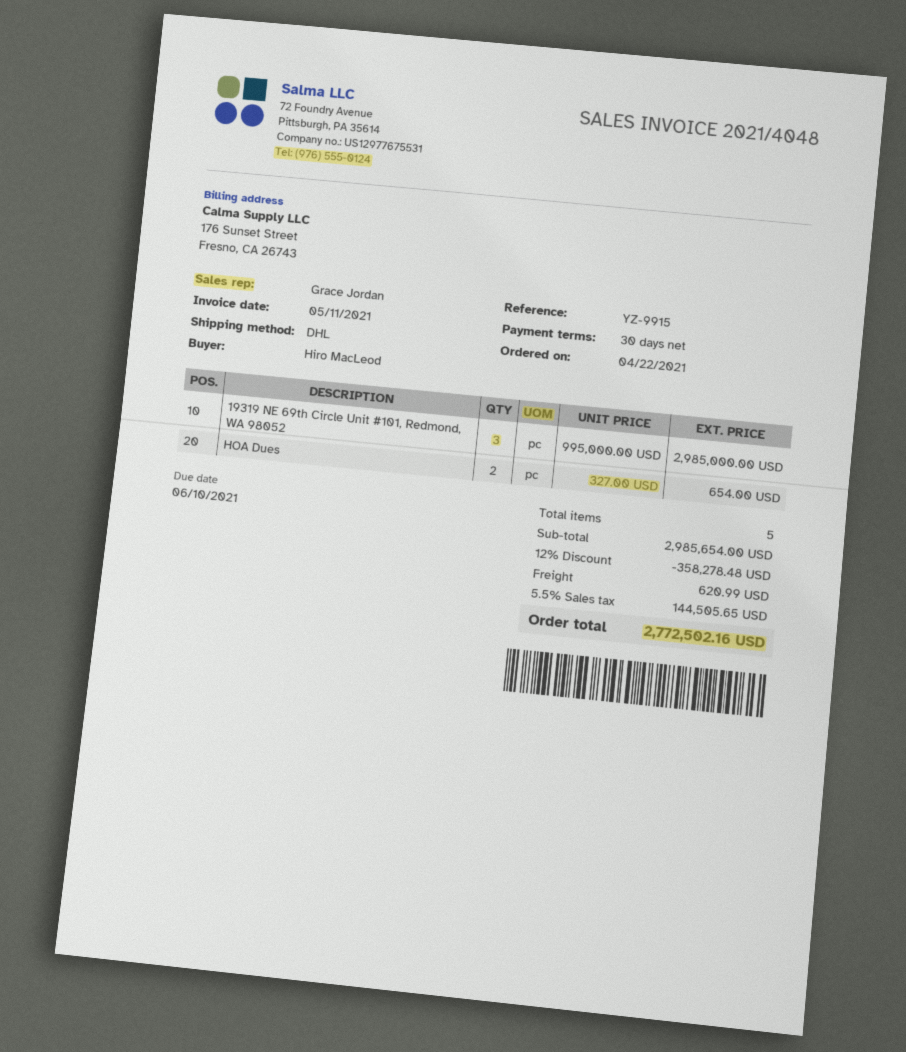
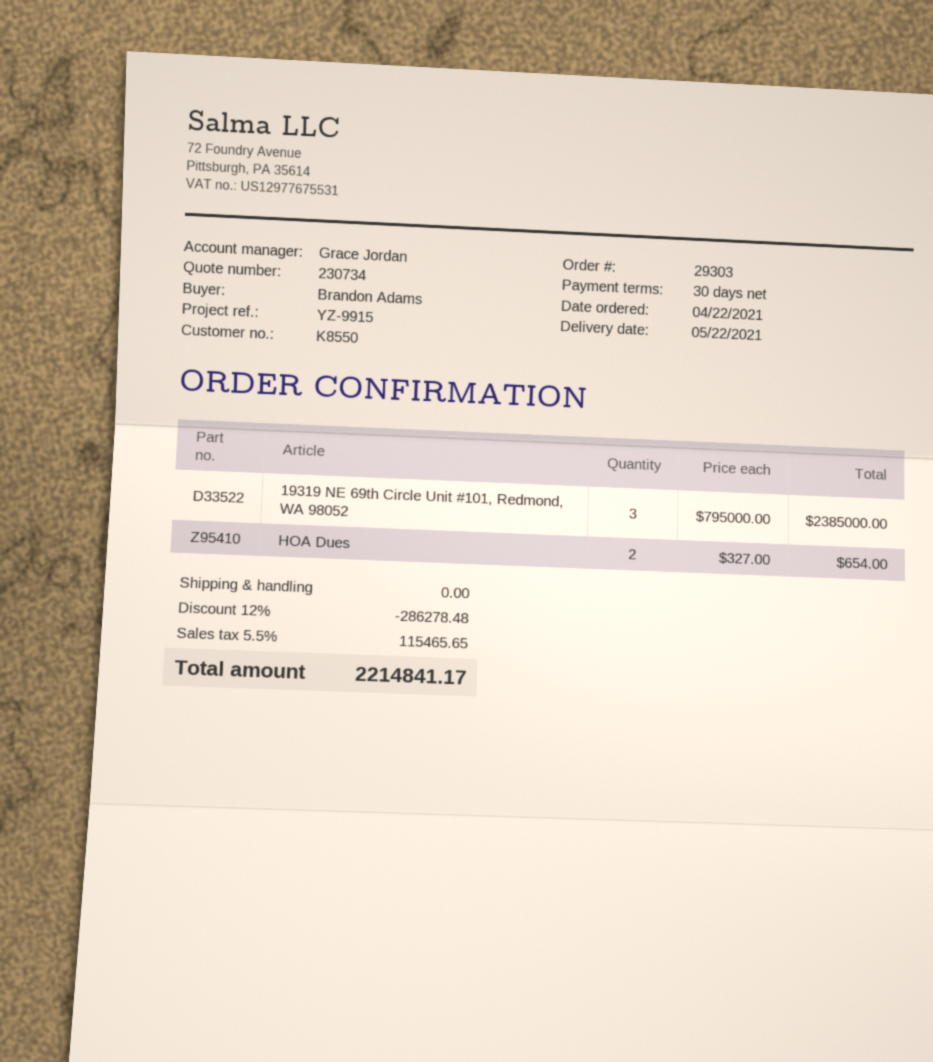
ordered by: Hiro MacLeod -> Brandon Adams
19319 NE 69th Circle Unit #101, Redmond, WA 98052: 3 x 995000.00 = 2985000.00 -> 3 x 795000.00 = 2385000.00
discount: 12% = 358278.48 -> 12% = 286278.48
shipping: 620.99 -> 0.00
tax: 5.5% = 144505.65 -> 5.5% = 115465.65
total: 2772502.16 -> 2214841.17

